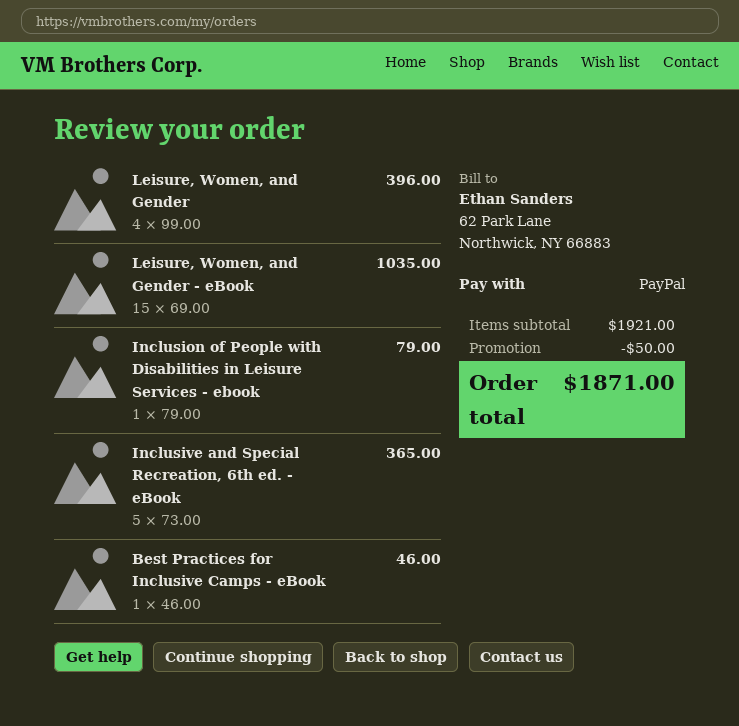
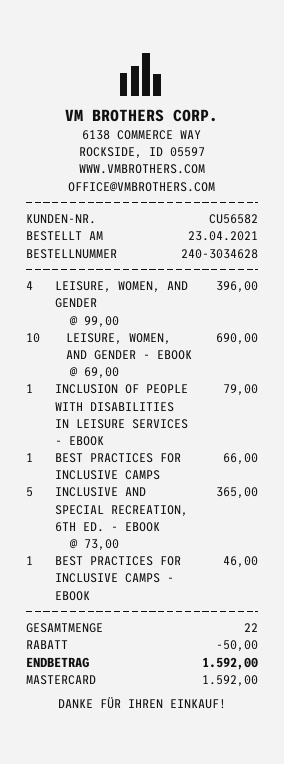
payment method: PayPal -> Mastercard
Leisure, Women, and Gender - eBook: 15 x 69.00 = 1035.00 -> 10 x 69.00 = 690.00
BEST PRACTICES FOR INCLUSIVE CAMPS: none -> 1 x 66.00 = 66.00
total: 1871.00 -> 1592.00

